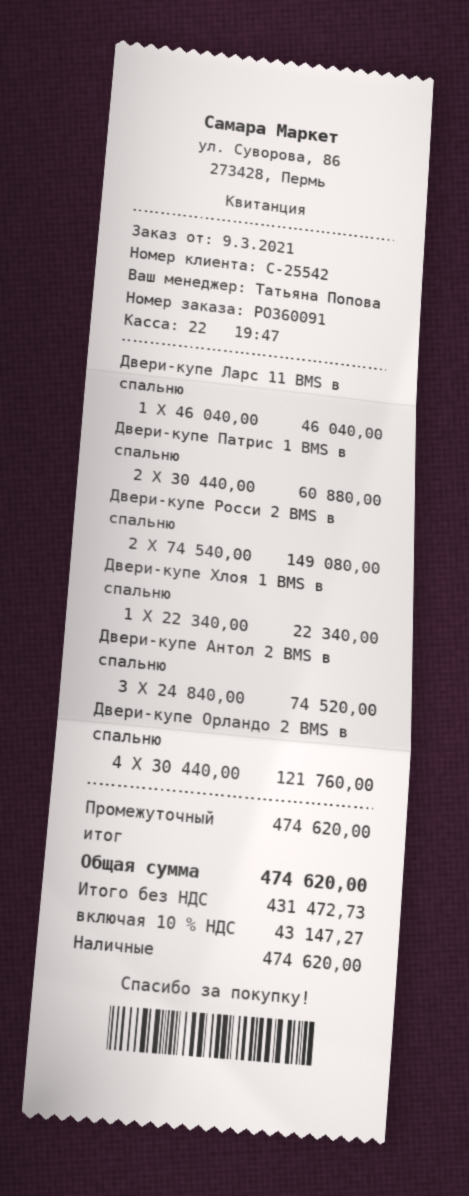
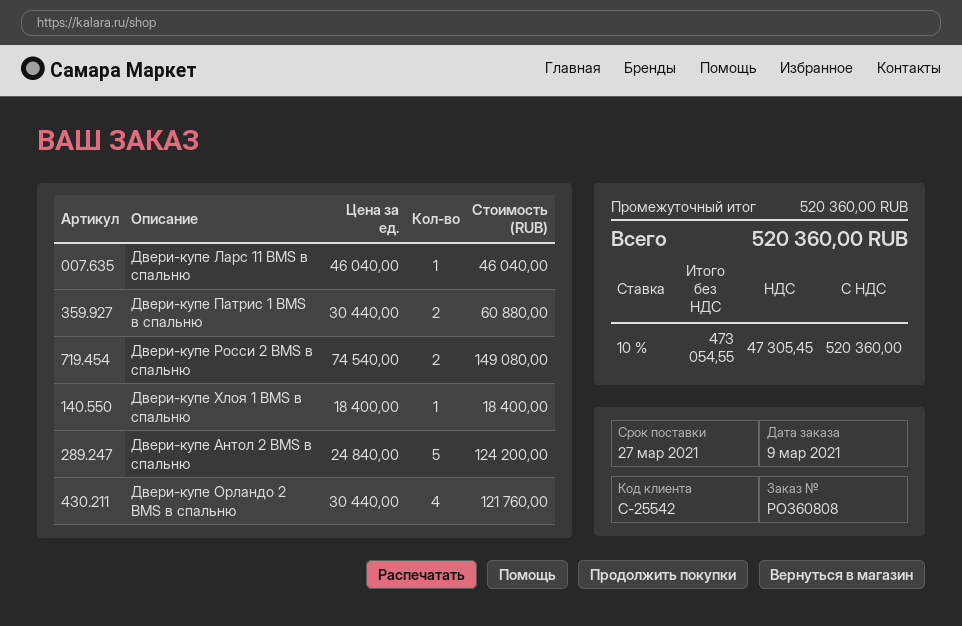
order number: PO360091 -> PO360808
Двери-купе Хлоя 1 BMS в спальню: 1 x 22340.00 = 22340.00 -> 1 x 18400.00 = 18400.00
Двери-купе Антол 2 BMS в спальню: 3 x 24840.00 = 74520.00 -> 5 x 24840.00 = 124200.00
subtotal: 474620.00 -> 520360.00
net: 431472.73 -> 473054.55
tax: 10% = 43147.27 -> 10% = 47305.45
total: 474620.00 -> 520360.00

